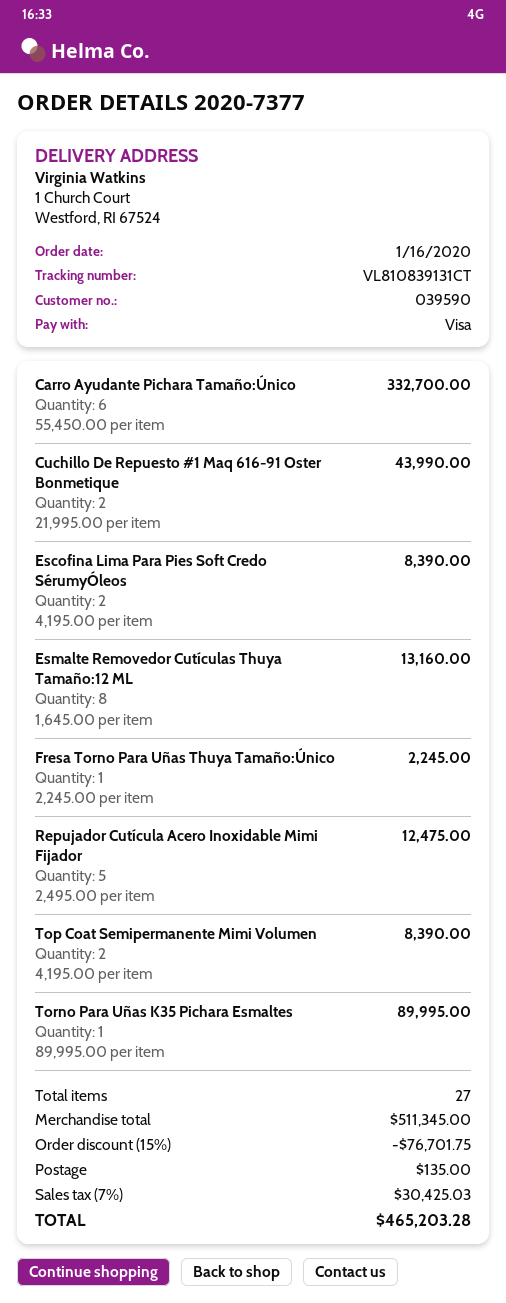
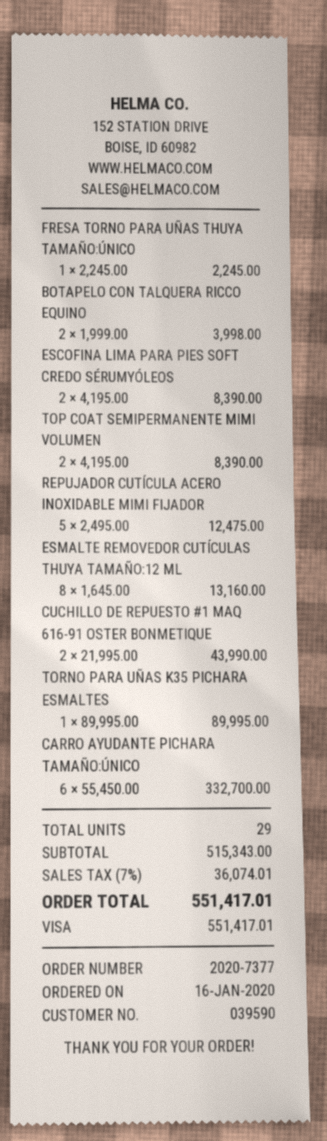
BOTAPELO CON TALQUERA RICCO EQUINO: none -> 2 x 1999.00 = 3998.00
total quantity: 27 -> 29
subtotal: 511345.00 -> 515343.00
discount: 15% = 76701.75 -> none
shipping: 135.00 -> none
tax: 7% = 30425.03 -> 7% = 36074.01
total: 465203.28 -> 551417.01

